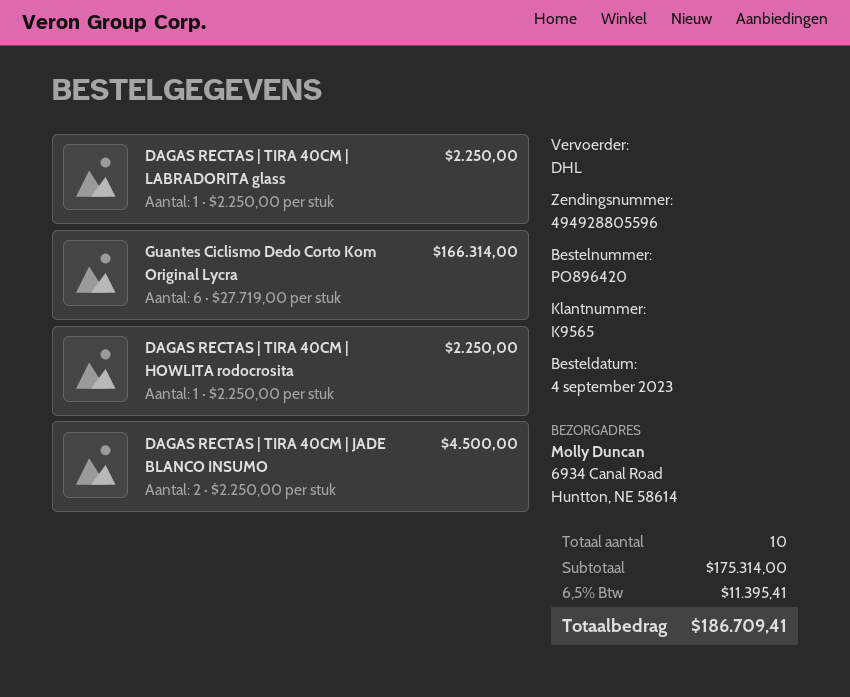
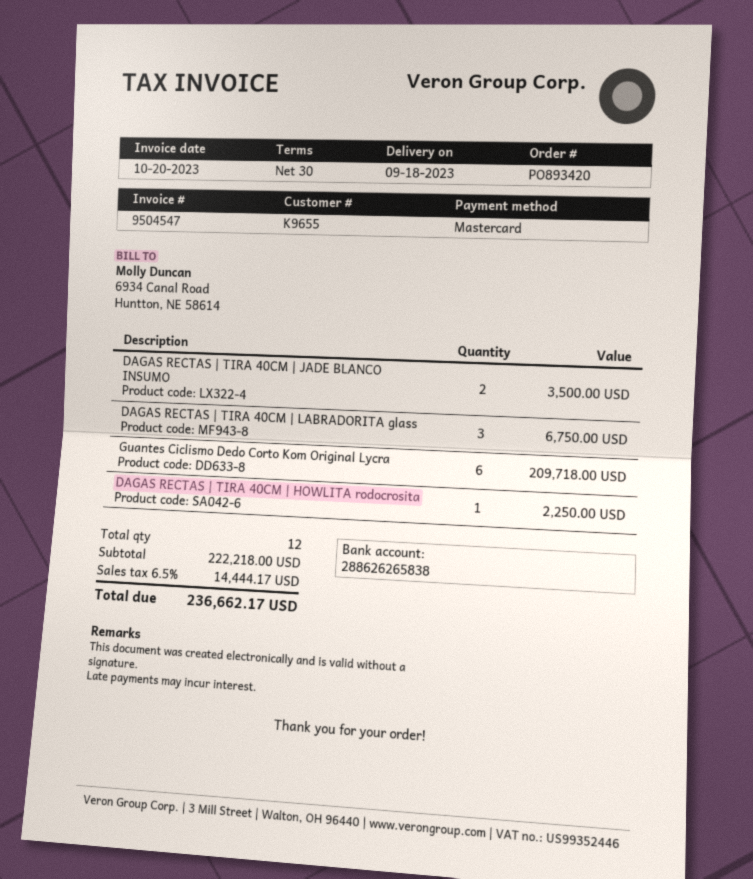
order number: PO896420 -> PO893420
customer number: K9565 -> K9655
DAGAS RECTAS | TIRA 40CM | LABRADORITA glass: 1 for 2250.00 -> 3 for 6750.00
Guantes Ciclismo Dedo Corto Kom Original Lycra: 6 for 166314.00 -> 6 for 209718.00
DAGAS RECTAS | TIRA 40CM | JADE BLANCO INSUMO: 2 for 4500.00 -> 2 for 3500.00
total quantity: 10 -> 12
subtotal: 175314.00 -> 222218.00
tax: 6.5% = 11395.41 -> 6.5% = 14444.17
total: 186709.41 -> 236662.17

